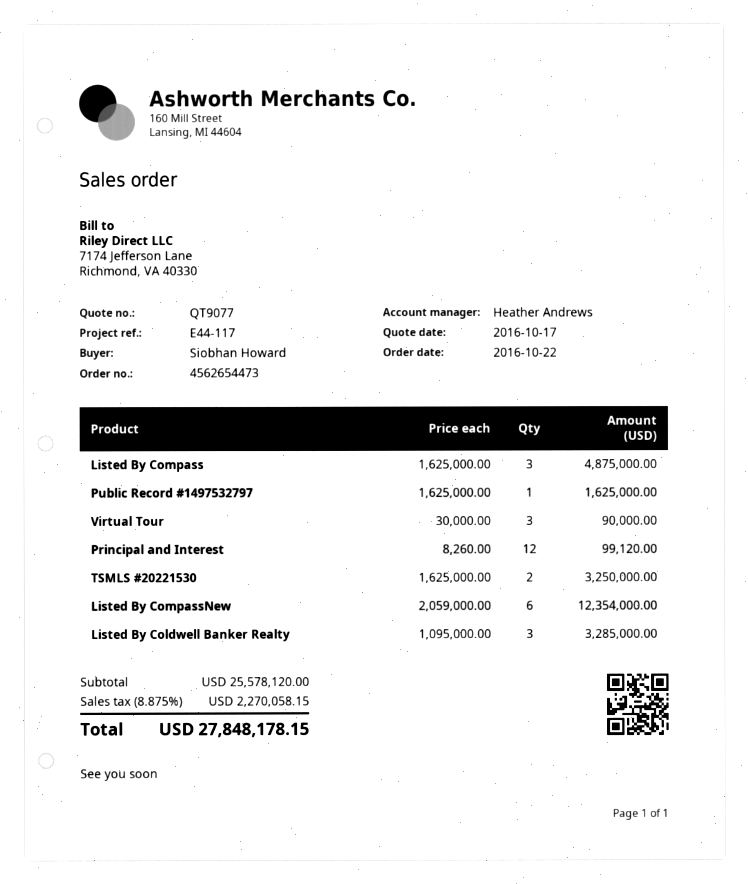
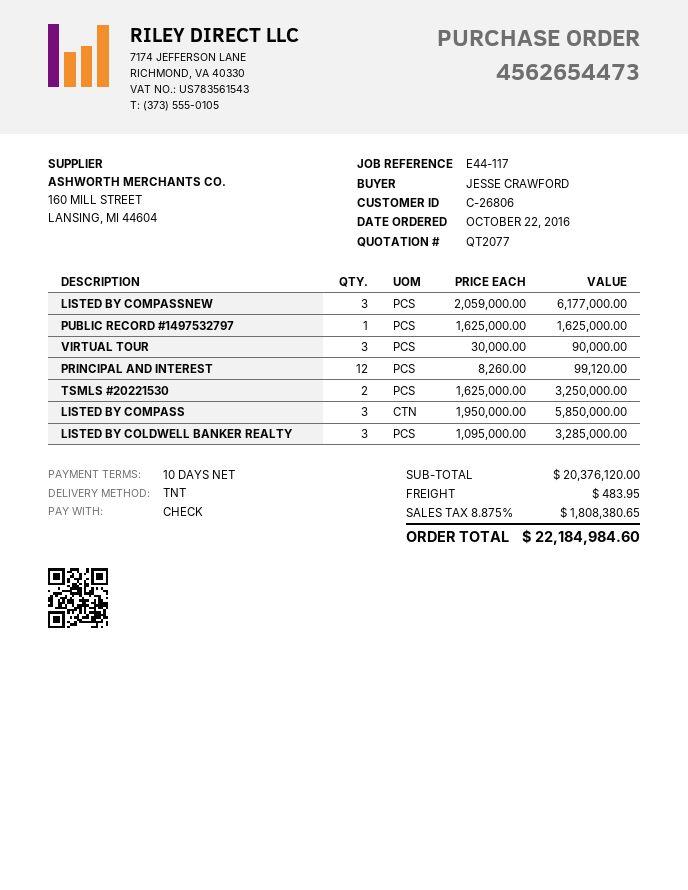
quote number: QT9077 -> QT2077
ordered by: Siobhan Howard -> JESSE CRAWFORD
Listed By Compass: 3 x 1625000.00 = 4875000.00 -> 3 x 1950000.00 = 5850000.00
Listed By CompassNew: 6 x 2059000.00 = 12354000.00 -> 3 x 2059000.00 = 6177000.00
subtotal: 25578120.00 -> 20376120.00
shipping: none -> 483.95
tax: 8.875% = 2270058.15 -> 8.875% = 1808380.65
total: 27848178.15 -> 22184984.60

